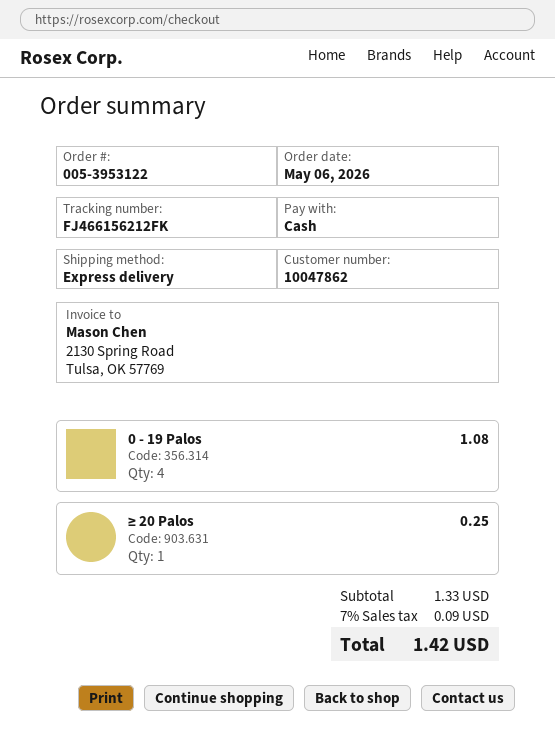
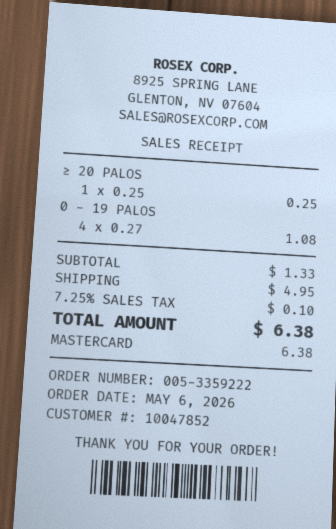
order number: 005-3953122 -> 005-3359222
customer number: 10047862 -> 10047852
payment method: cash -> Mastercard
shipping: none -> 4.95
tax: 7% = 0.09 -> 7.25% = 0.10
total: 1.42 -> 6.38

